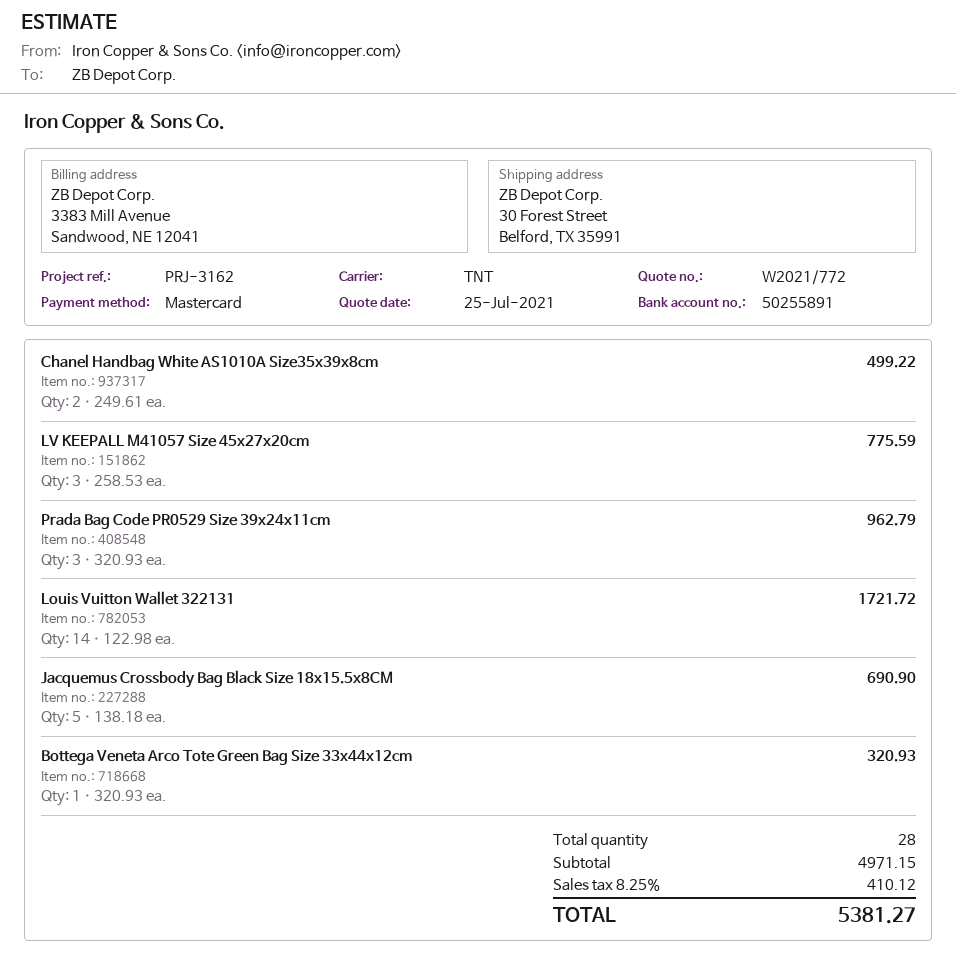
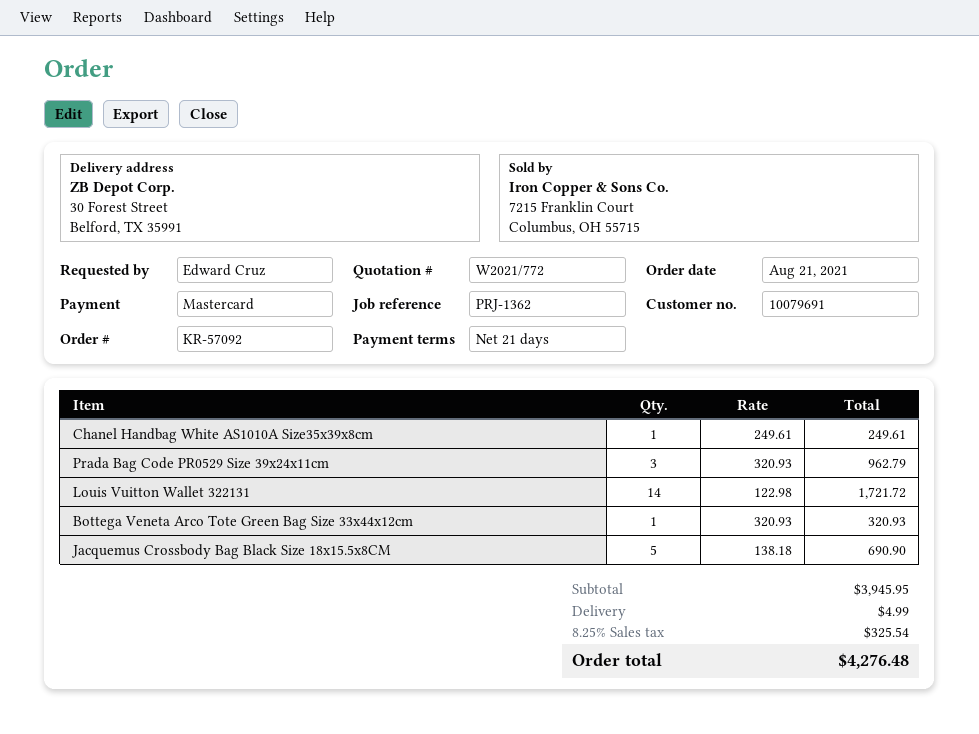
reference: PRJ-3162 -> PRJ-1362
Chanel Handbag White AS1010A Size35x39x8cm: 2 x 249.61 = 499.22 -> 1 x 249.61 = 249.61
LV KEEPALL M41057 Size 45x27x20cm: 3 x 258.53 = 775.59 -> none
subtotal: 4971.15 -> 3945.95
shipping: none -> 4.99
tax: 8.25% = 410.12 -> 8.25% = 325.54
total: 5381.27 -> 4276.48

